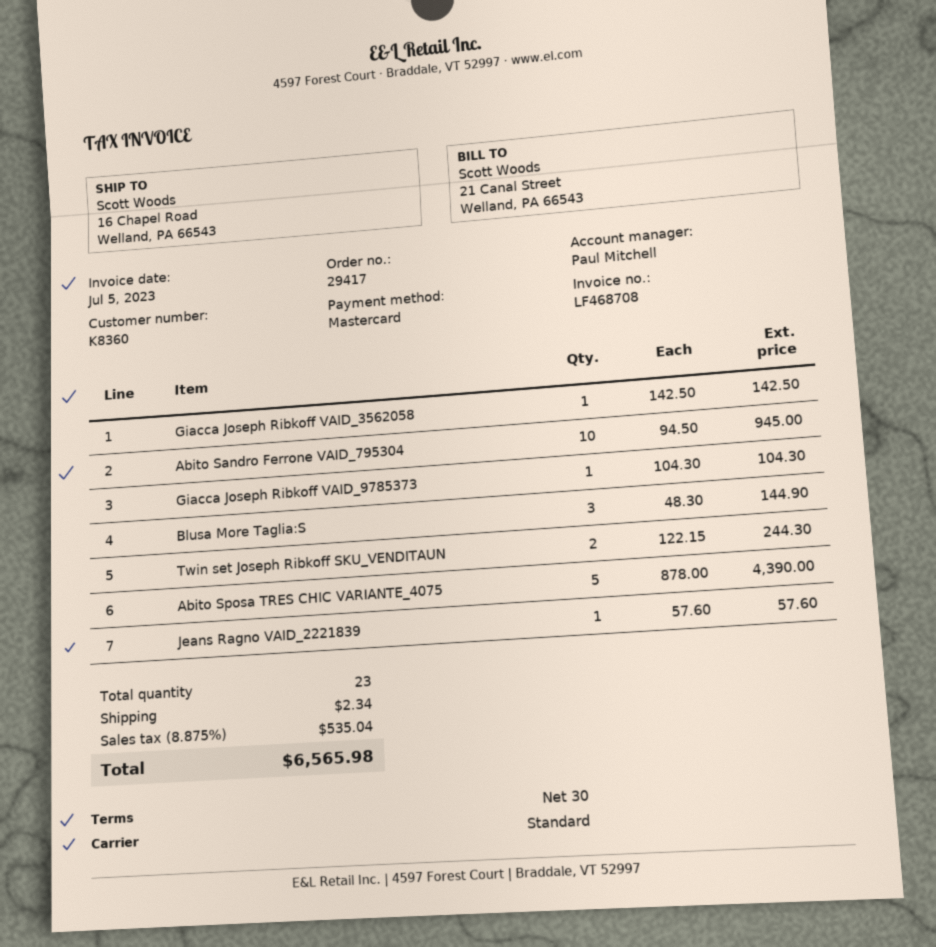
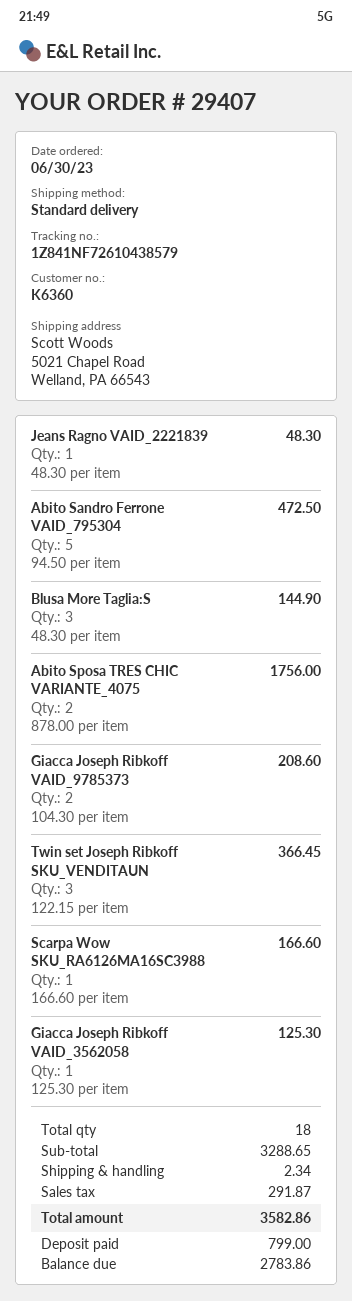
order number: 29417 -> 29407
customer number: K8360 -> K6360
ship to: 16 Chapel Road, Welland, PA 66543 -> 5021 Chapel Road, Welland, PA 66543
Giacca Joseph Ribkoff VAID_3562058: 1 x 142.50 = 142.50 -> 1 x 125.30 = 125.30
Abito Sandro Ferrone VAID_795304: 10 x 94.50 = 945.00 -> 5 x 94.50 = 472.50
Giacca Joseph Ribkoff VAID_9785373: 1 x 104.30 = 104.30 -> 2 x 104.30 = 208.60
Twin set Joseph Ribkoff SKU_VENDITAUN: 2 x 122.15 = 244.30 -> 3 x 122.15 = 366.45
Abito Sposa TRES CHIC VARIANTE_4075: 5 x 878.00 = 4390.00 -> 2 x 878.00 = 1756.00
Jeans Ragno VAID_2221839: 1 x 57.60 = 57.60 -> 1 x 48.30 = 48.30
Scarpa Wow SKU_RA6126MA16SC3988: none -> 1 x 166.60 = 166.60
total quantity: 23 -> 18
tax: 535.04 -> 291.87
total: 6565.98 -> 3582.86

